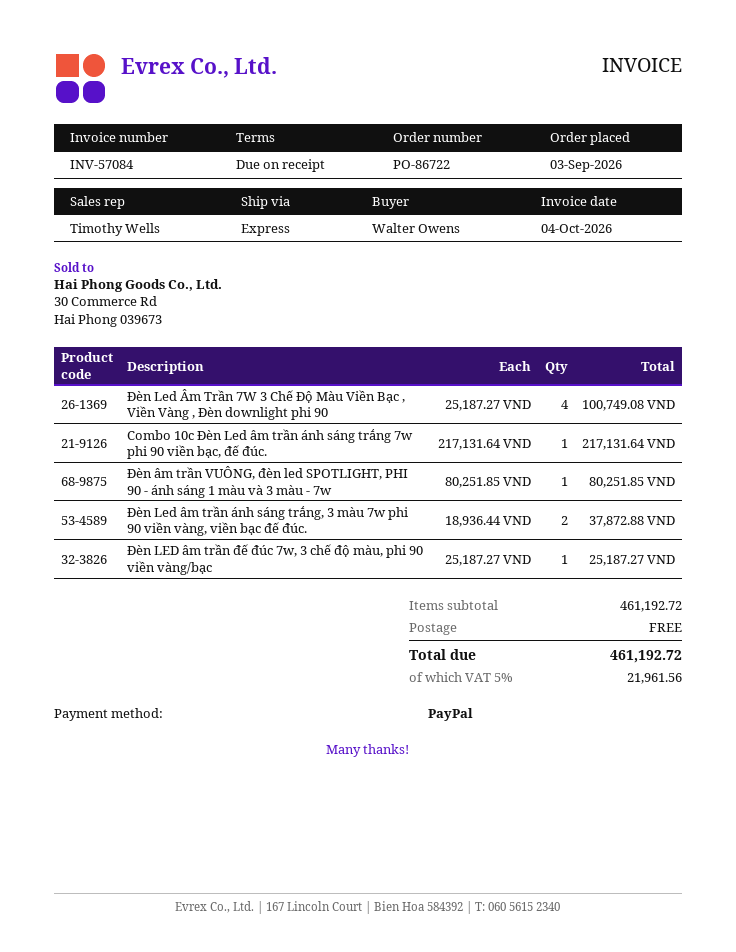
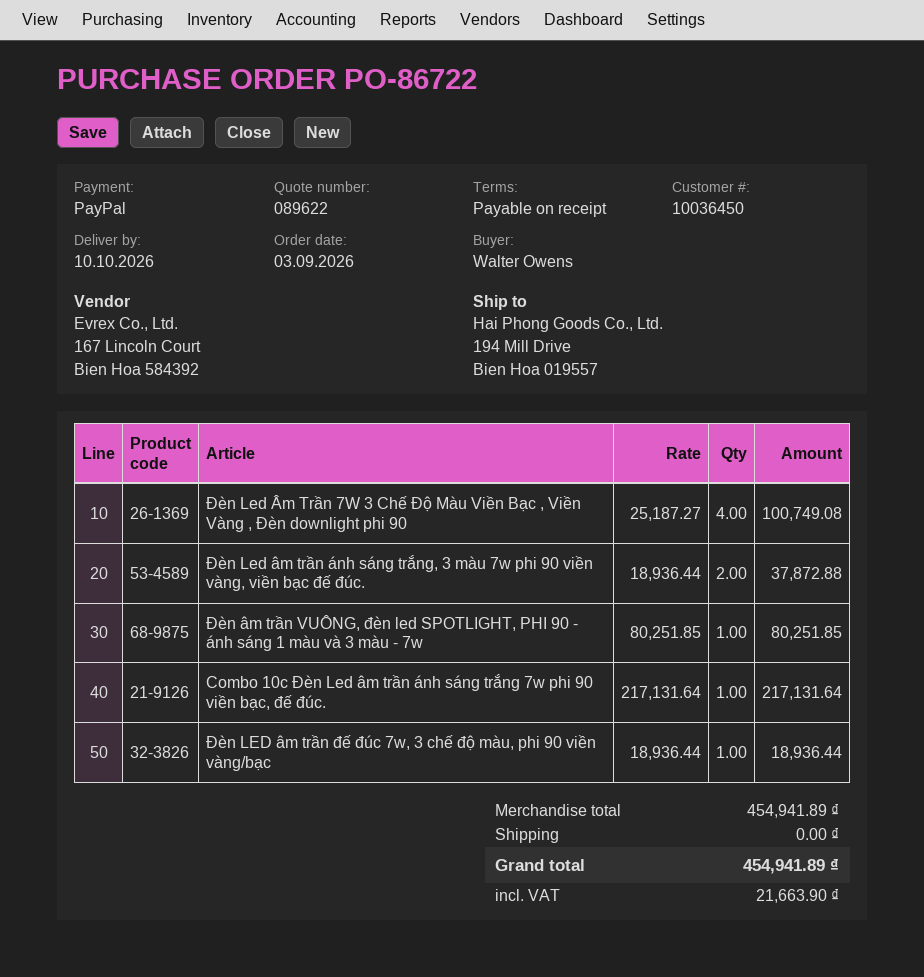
Đèn LED âm trần đế đúc 7w, 3 chế độ màu, phi 90 viền vàng/bạc: 1 x 25187.27 = 25187.27 -> 1 x 18936.44 = 18936.44
subtotal: 461192.72 -> 454941.89
tax: 21961.56 -> 21663.90
total: 461192.72 -> 454941.89

